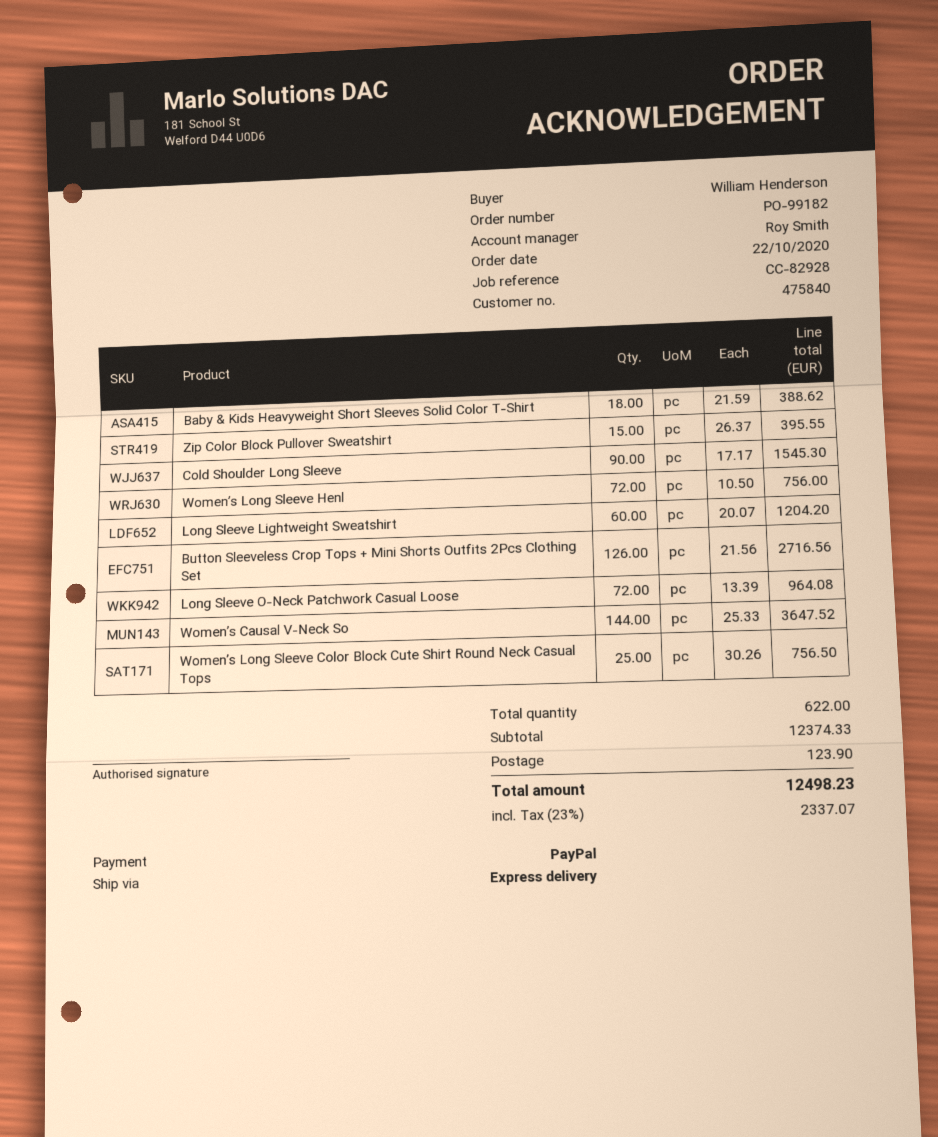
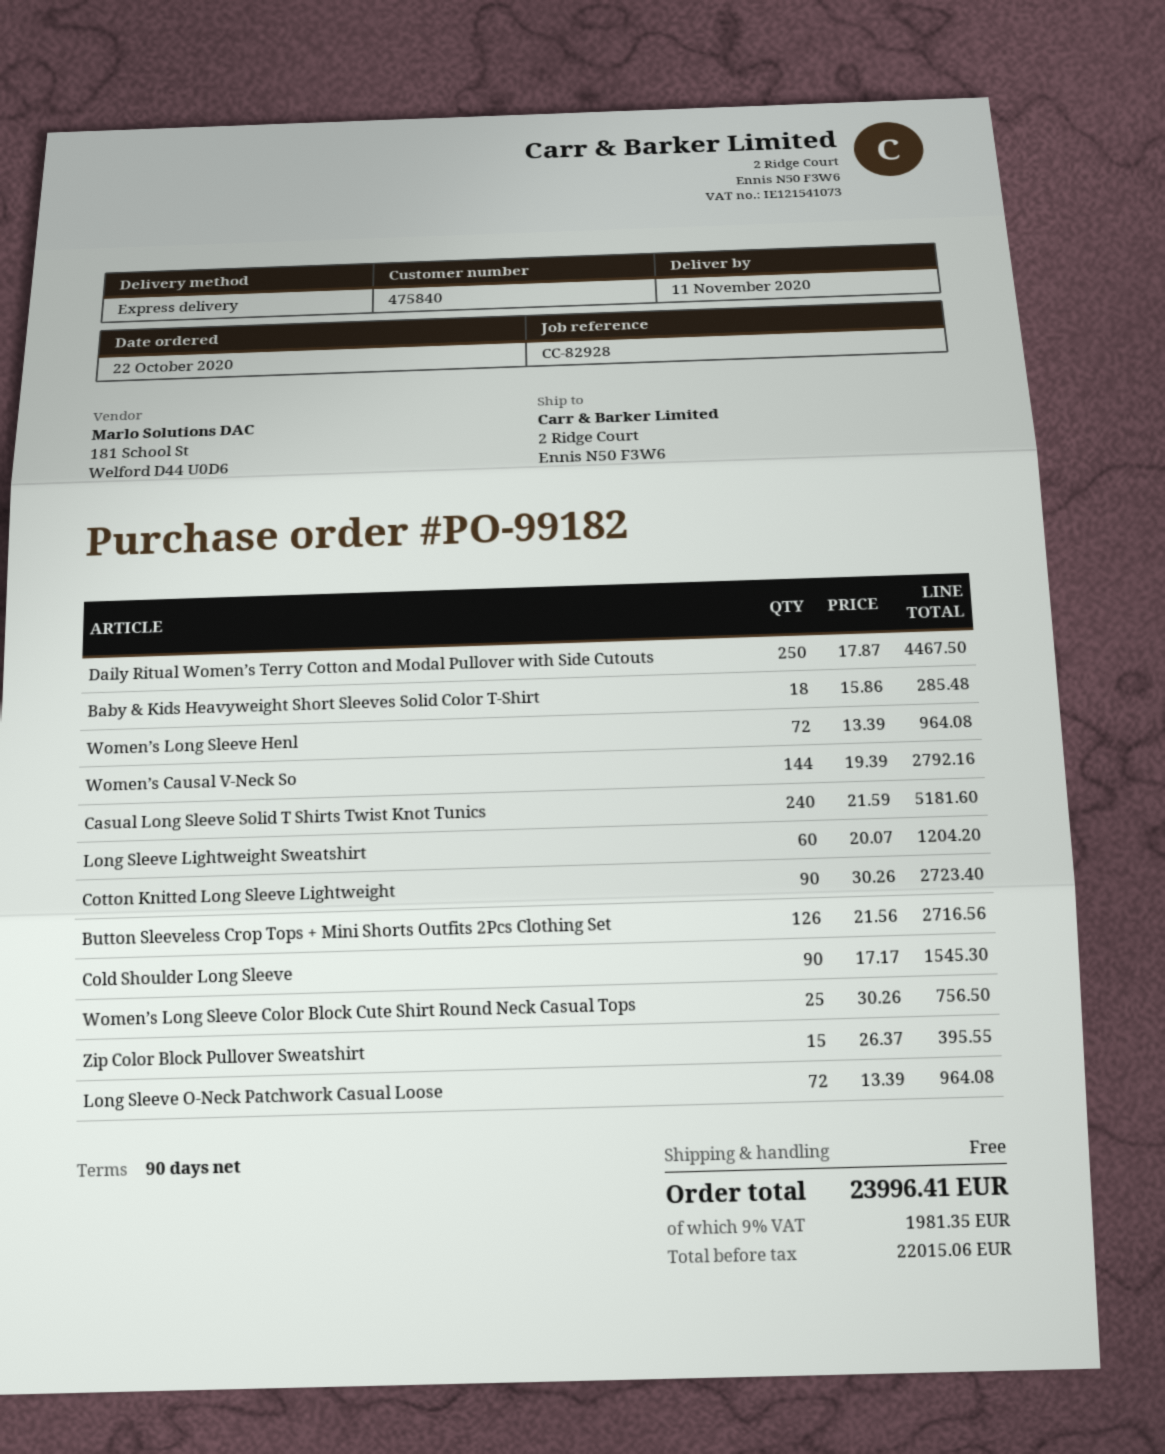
Baby & Kids Heavyweight Short Sleeves Solid Color T-Shirt: 18 x 21.59 = 388.62 -> 18 x 15.86 = 285.48
Women’s Long Sleeve Henl: 72 x 10.50 = 756.00 -> 72 x 13.39 = 964.08
Women’s Causal V-Neck So: 144 x 25.33 = 3647.52 -> 144 x 19.39 = 2792.16
Daily Ritual Women’s Terry Cotton and Modal Pullover with Side Cutouts: none -> 250 x 17.87 = 4467.50
Casual Long Sleeve Solid T Shirts Twist Knot Tunics: none -> 240 x 21.59 = 5181.60
Cotton Knitted Long Sleeve Lightweight: none -> 90 x 30.26 = 2723.40
shipping: 123.90 -> 0.00
tax: 23% = 2337.07 -> 9% = 1981.35
total: 12498.23 -> 23996.41

